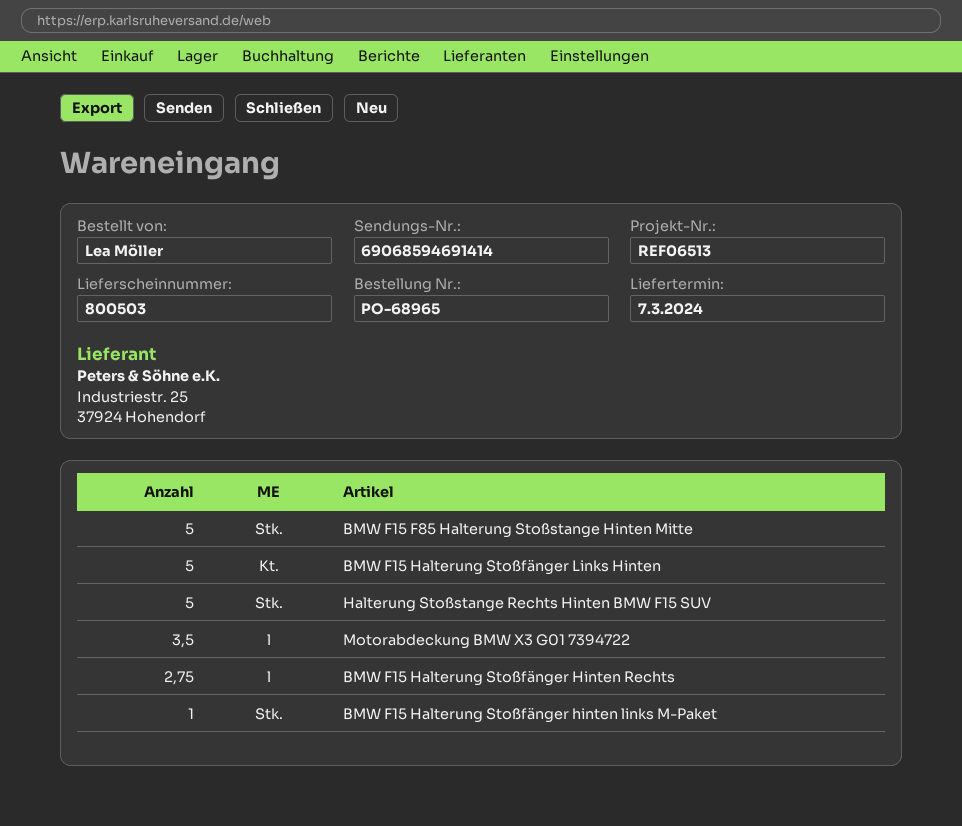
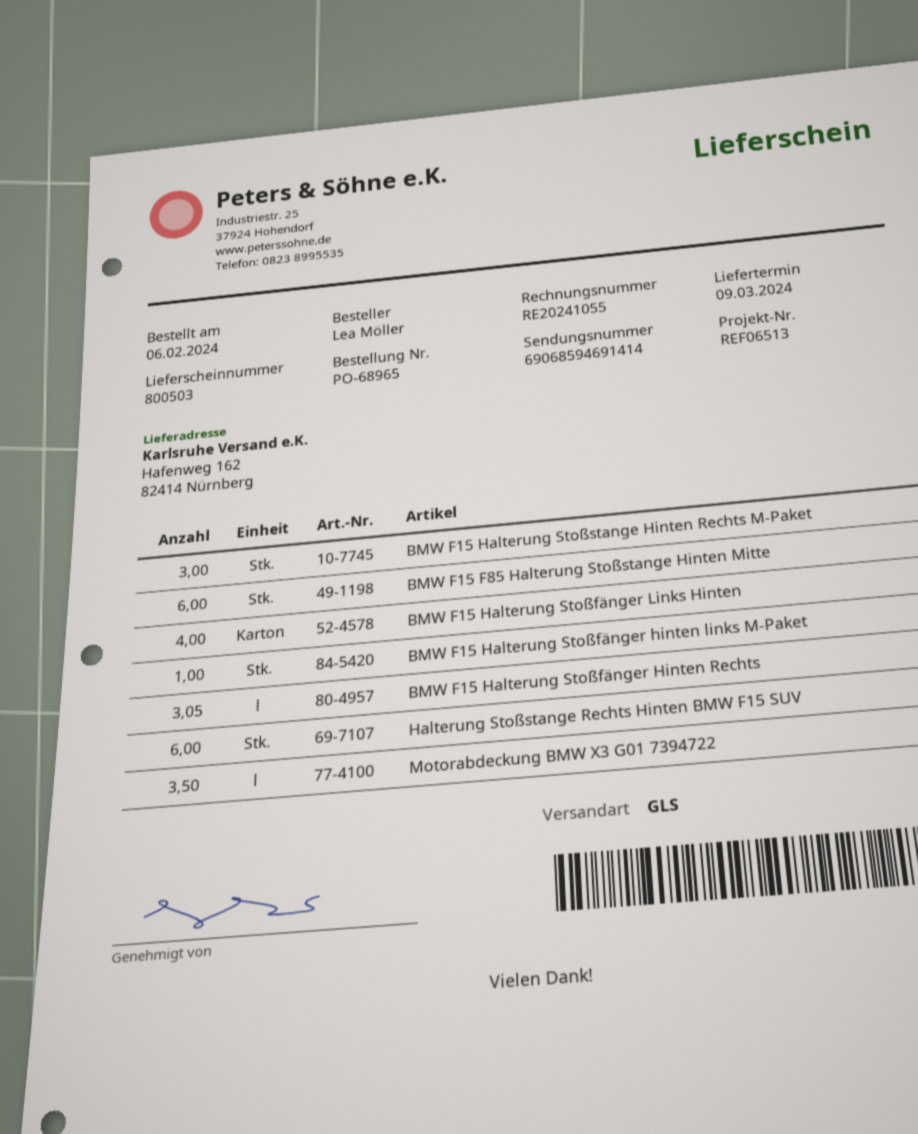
delivery date: 2024-03-07 -> 2024-03-09
BMW F15 F85 Halterung Stoßstange Hinten Mitte: 5 -> 6
BMW F15 Halterung Stoßfänger Links Hinten: 5 -> 4
Halterung Stoßstange Rechts Hinten BMW F15 SUV: 5 -> 6
BMW F15 Halterung Stoßfänger Hinten Rechts: 2.75 -> 3.05
BMW F15 Halterung Stoßstange Hinten Rechts M-Paket: none -> 3

